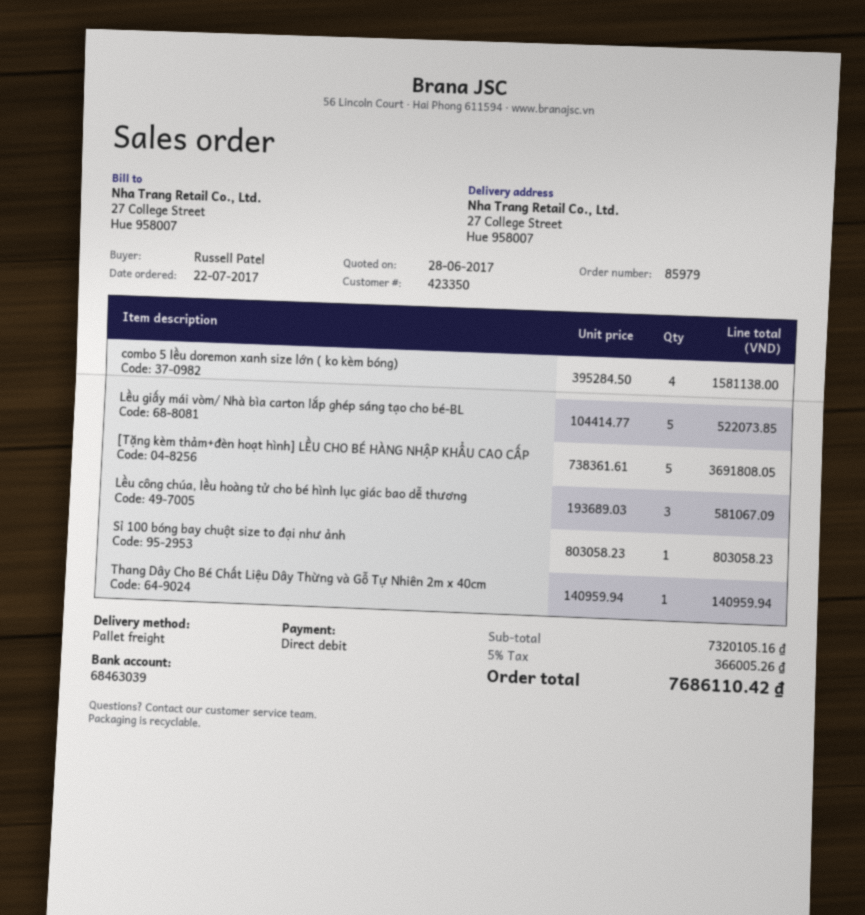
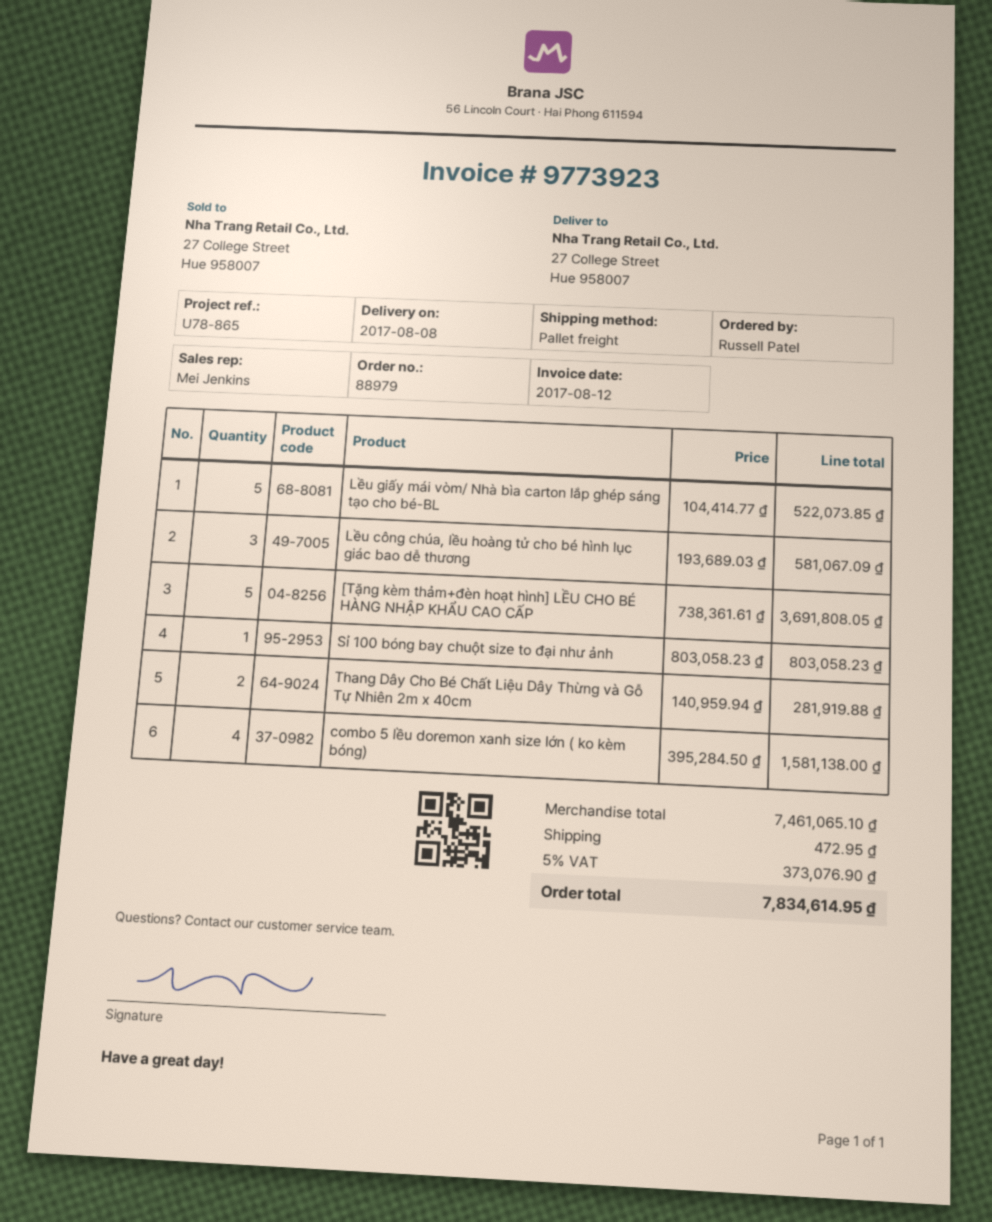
order number: 85979 -> 88979
Thang Dây Cho Bé Chất Liệu Dây Thừng và Gỗ Tự Nhiên 2m x 40cm: 1 x 140959.94 = 140959.94 -> 2 x 140959.94 = 281919.88
subtotal: 7320105.16 -> 7461065.10
shipping: none -> 472.95
tax: 5% = 366005.26 -> 5% = 373076.90
total: 7686110.42 -> 7834614.95

